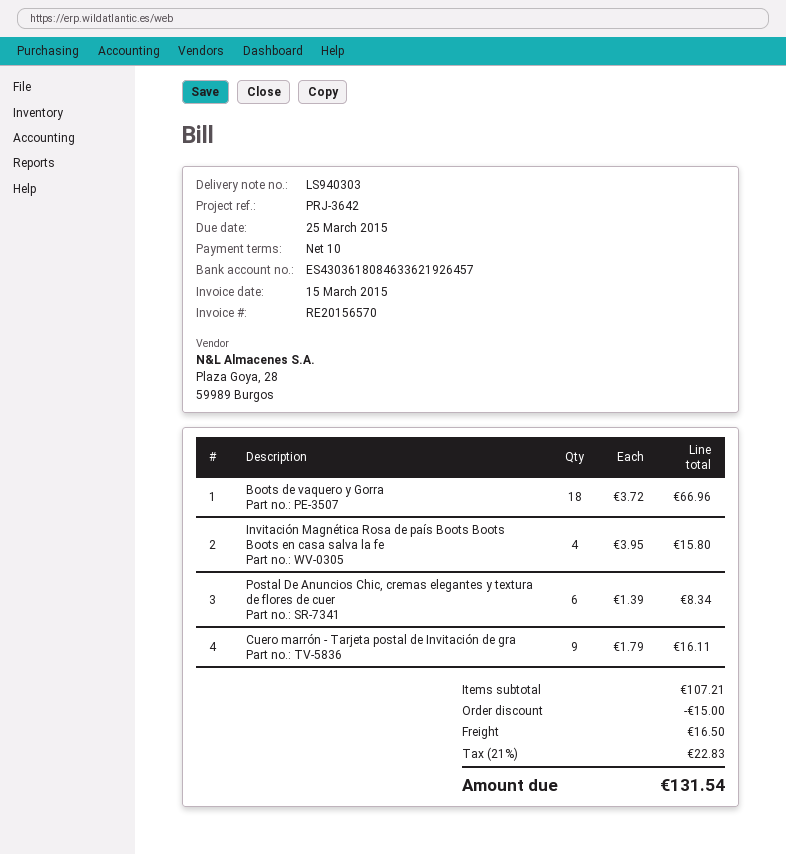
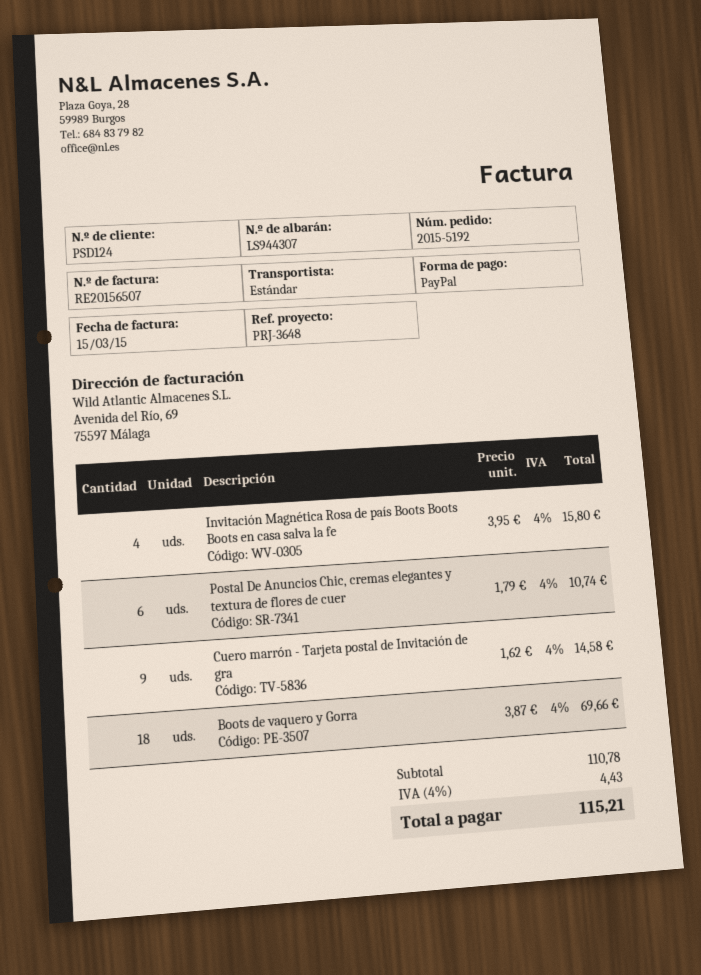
delivery note number: LS940303 -> LS944307
invoice number: RE20156570 -> RE20156507
reference: PRJ-3642 -> PRJ-3648
Boots de vaquero y Gorra: 18 x 3.72 = 66.96 -> 18 x 3.87 = 69.66
Postal De Anuncios Chic, cremas elegantes y textura de flores de cuer: 6 x 1.39 = 8.34 -> 6 x 1.79 = 10.74
Cuero marrón - Tarjeta postal de Invitación de gra: 9 x 1.79 = 16.11 -> 9 x 1.62 = 14.58
subtotal: 107.21 -> 110.78
discount: 15.00 -> none
shipping: 16.50 -> none
tax: 21% = 22.83 -> 4% = 4.43
total: 131.54 -> 115.21

